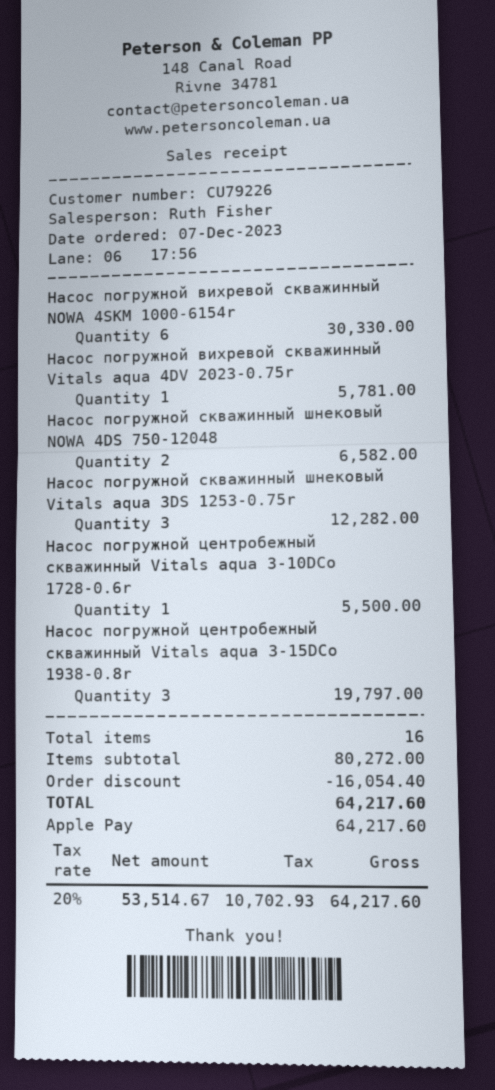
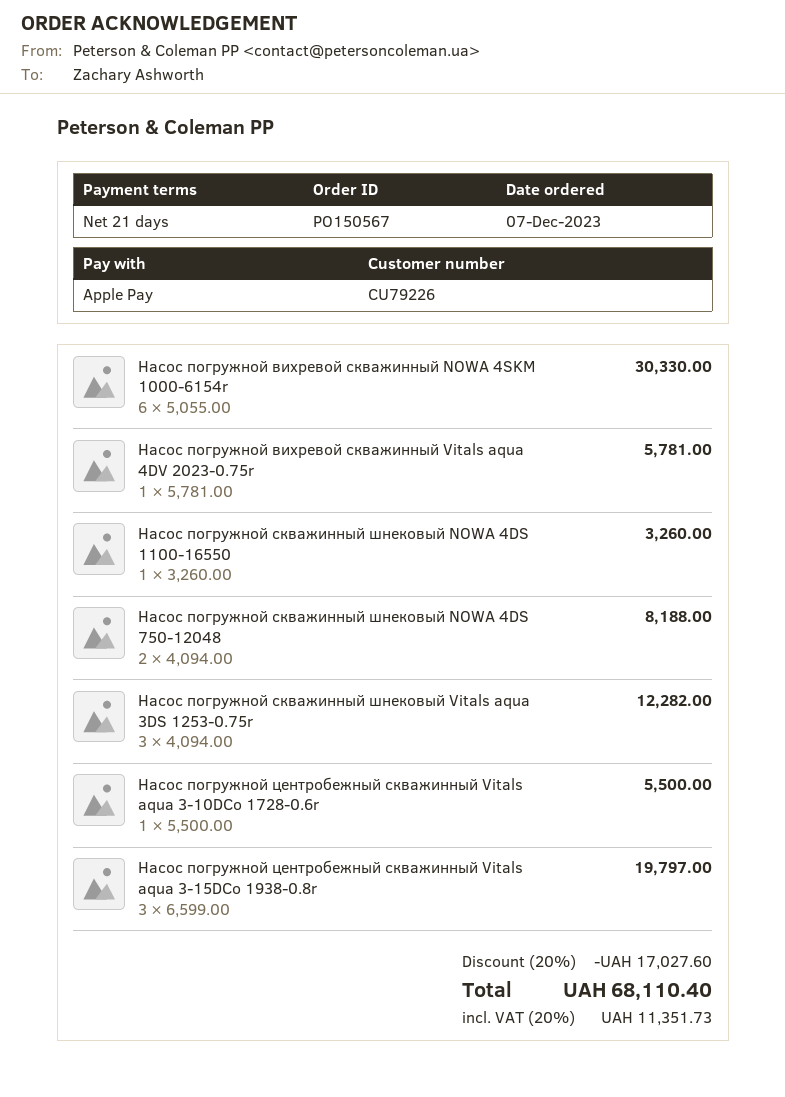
Насос погружной скважинный шнековый NOWA 4DS 750-12048: 2 for 6582.00 -> 2 for 8188.00
Насос погружной скважинный шнековый NOWA 4DS 1100-16550: none -> 1 for 3260.00
discount: 16054.40 -> 17027.60
tax: 20% = 10702.93 -> 20% = 11351.73
total: 64217.60 -> 68110.40

